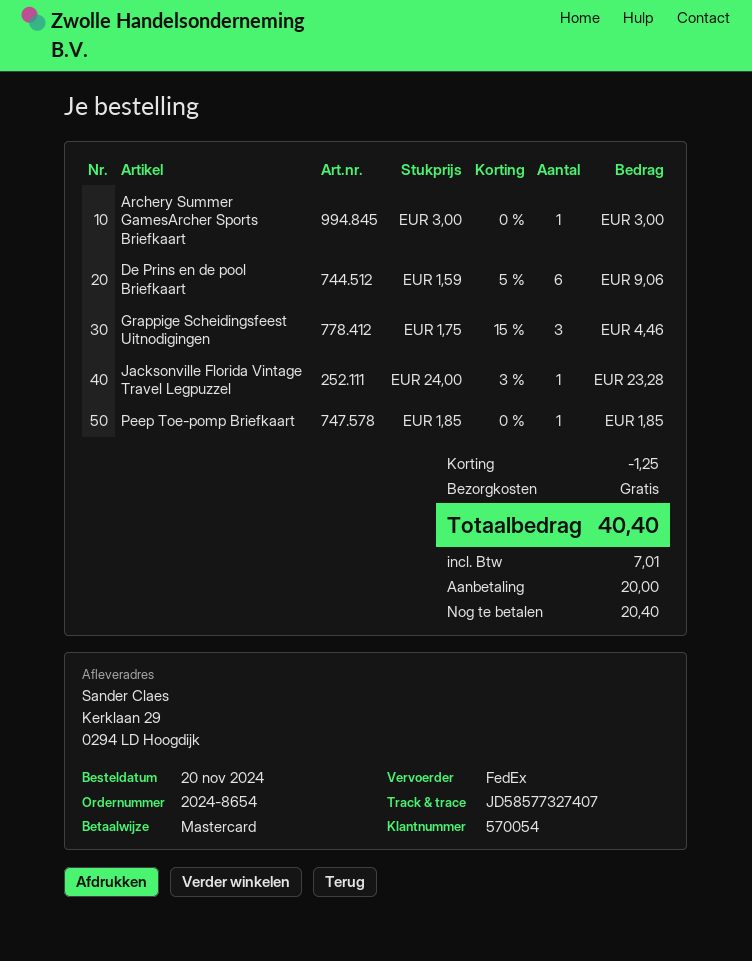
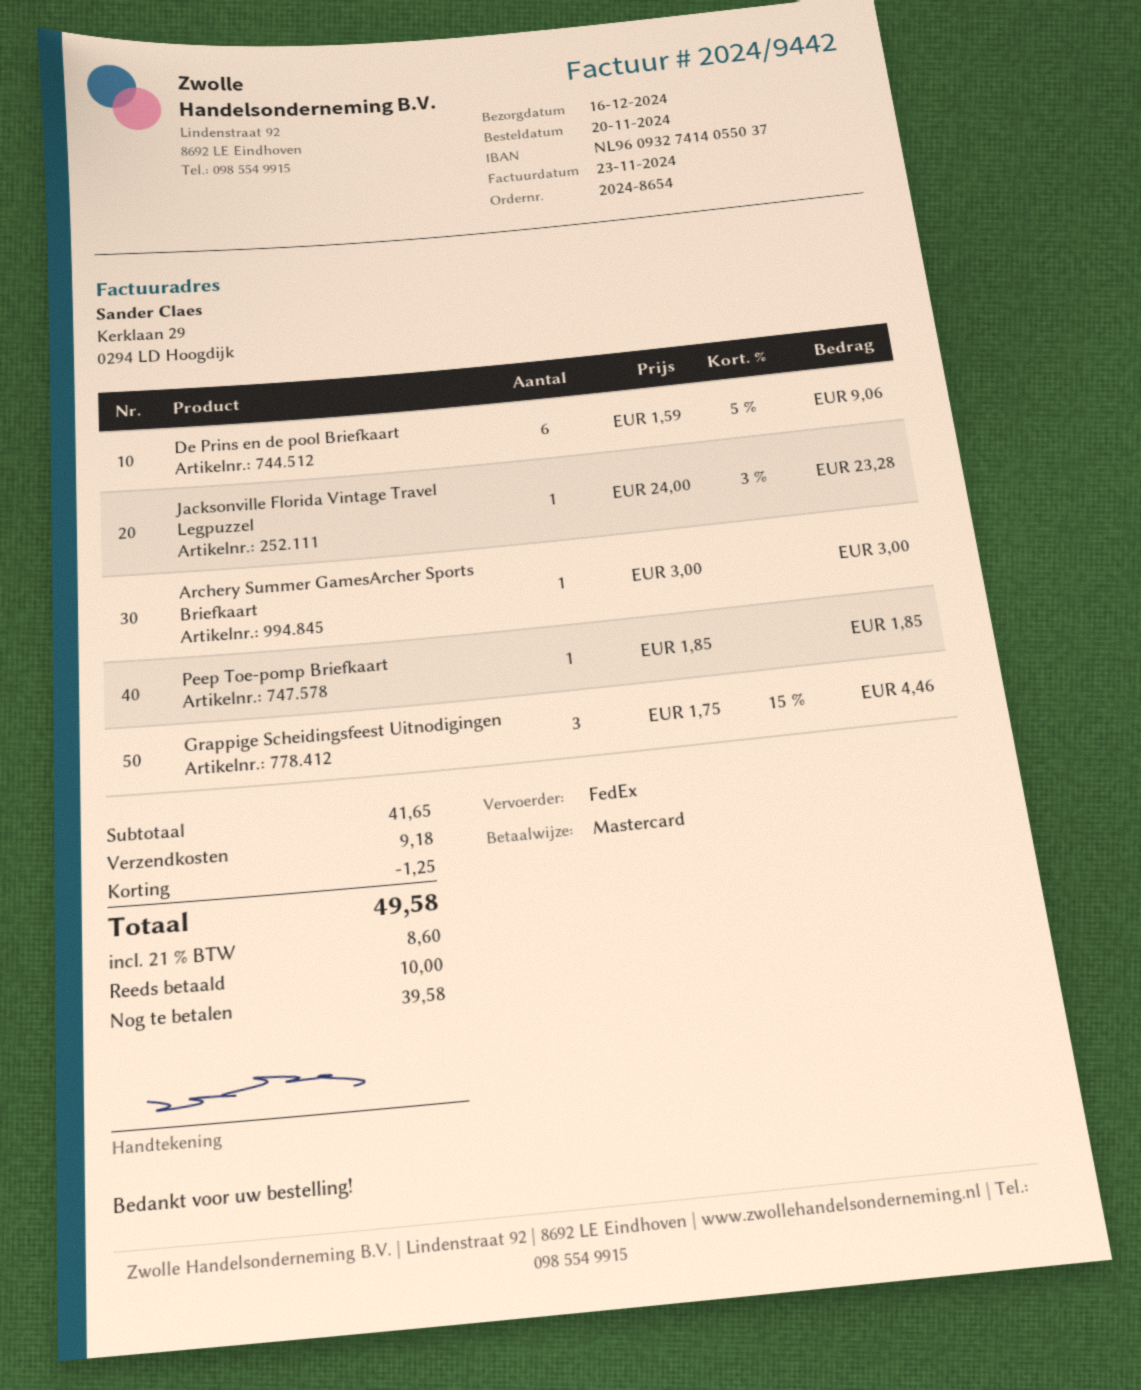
shipping: 0.00 -> 9.18
tax: 7.01 -> 8.60
total: 40.40 -> 49.58
deposit: 20.00 -> 10.00
balance: 20.40 -> 39.58

